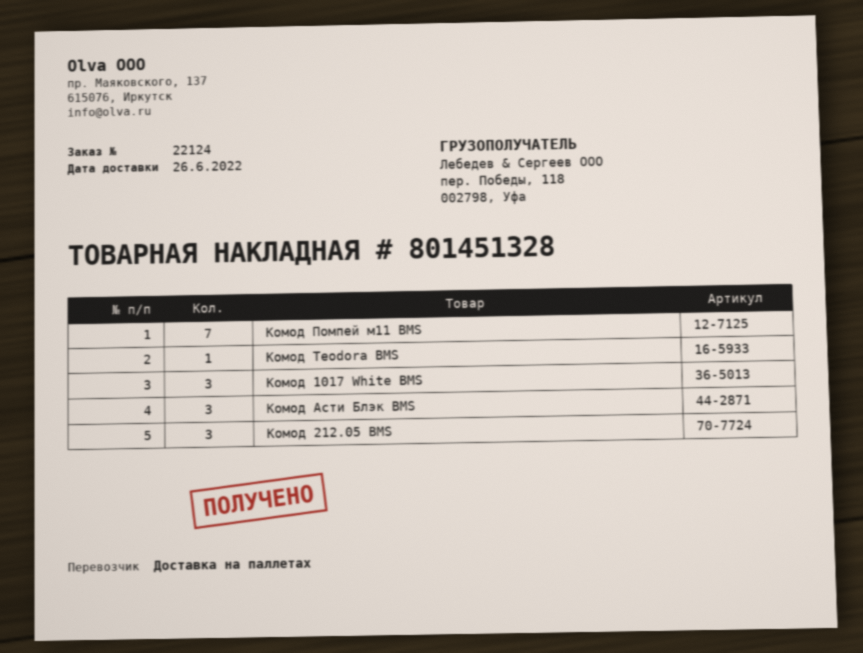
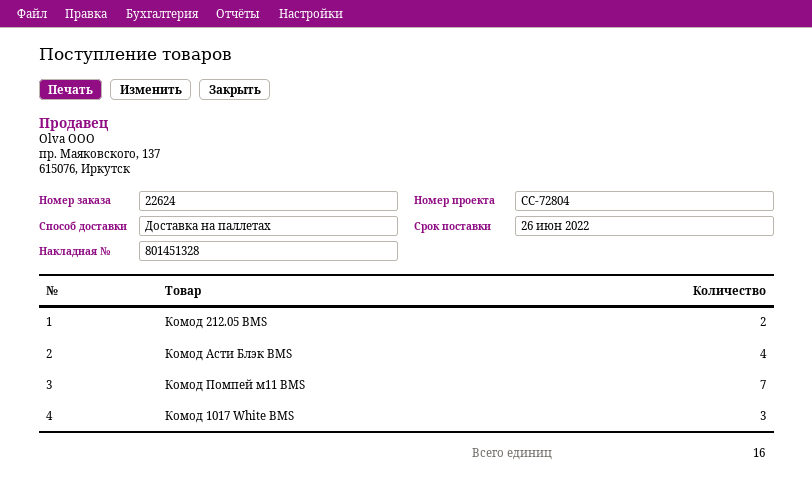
order number: 22124 -> 22624
Комод Teodora BMS: 1 -> none
Комод Асти Блэк BMS: 3 -> 4
Комод 212.05 BMS: 3 -> 2

